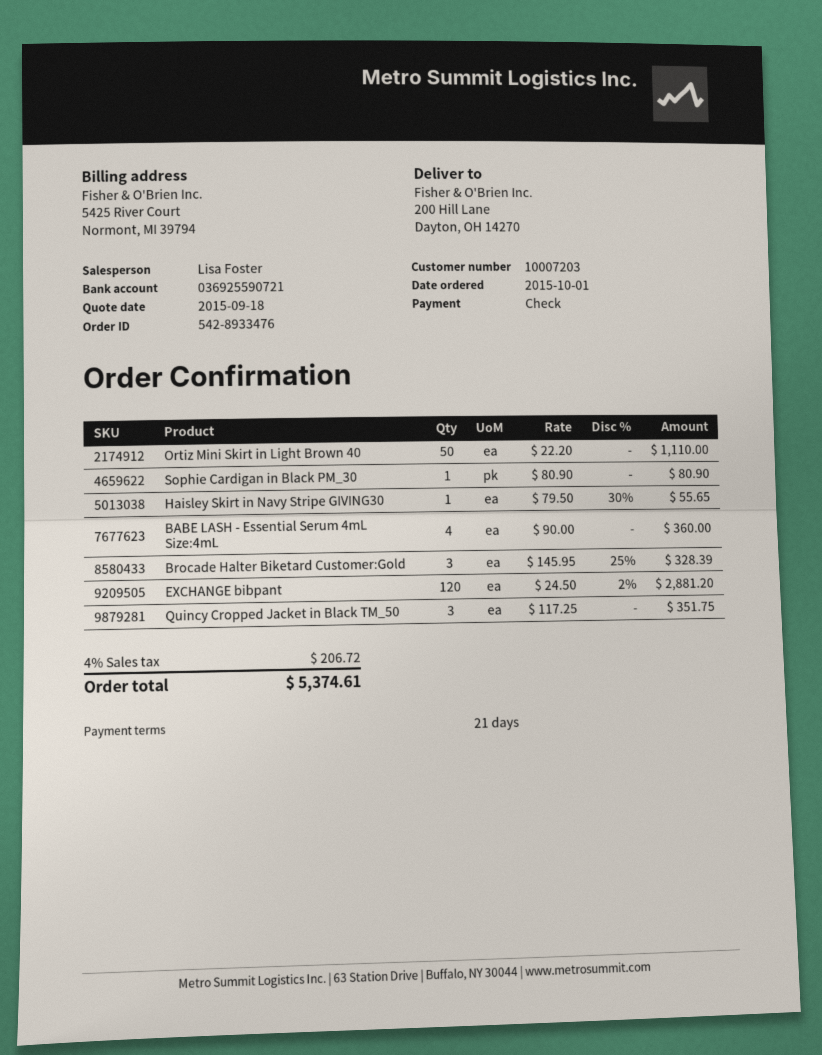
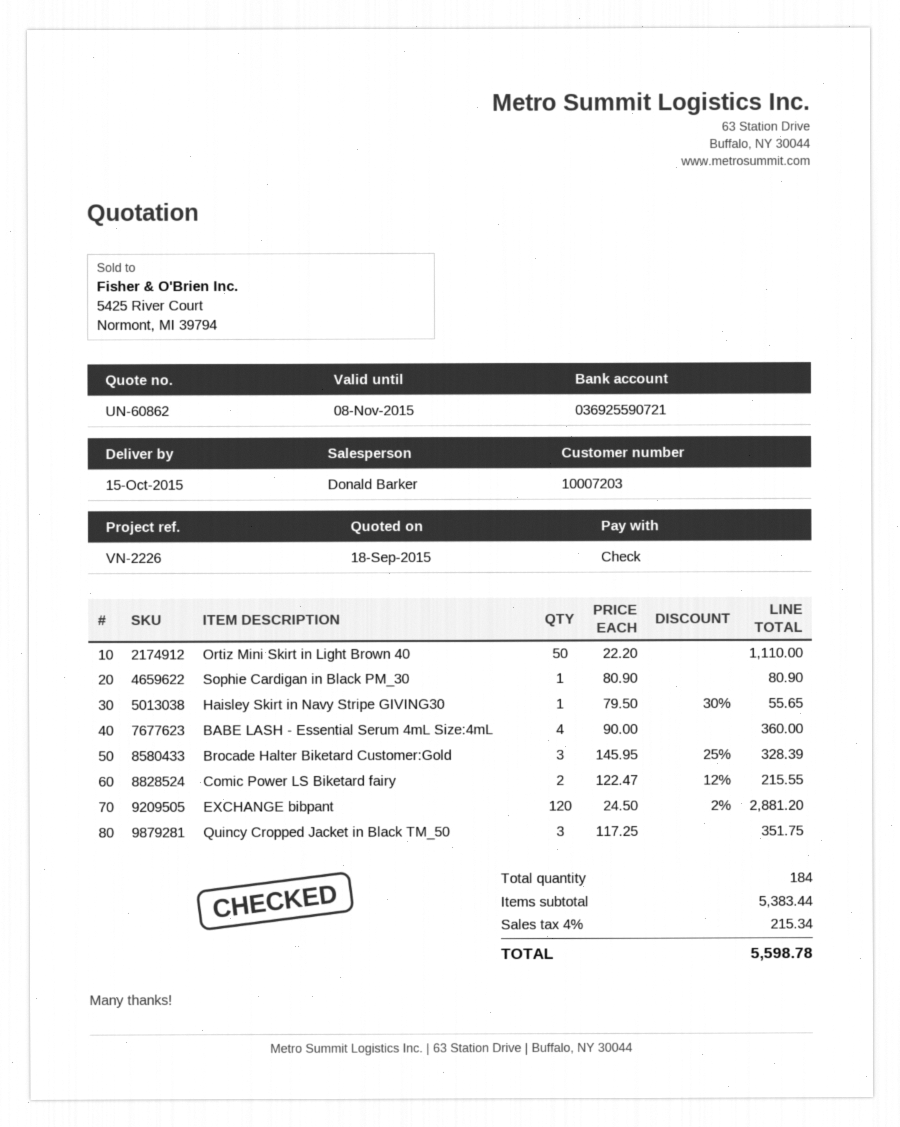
sales rep: Lisa Foster -> Donald Barker
Comic Power LS Biketard fairy: none -> 2 x 122.47 - 12% = 215.55
tax: 4% = 206.72 -> 4% = 215.34
total: 5374.61 -> 5598.78

